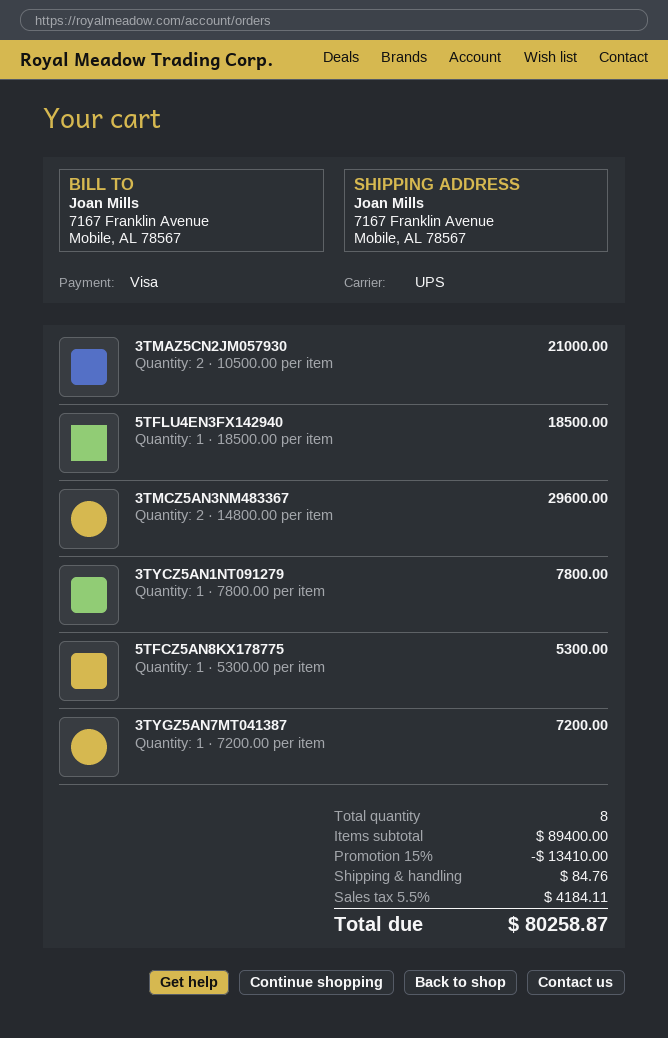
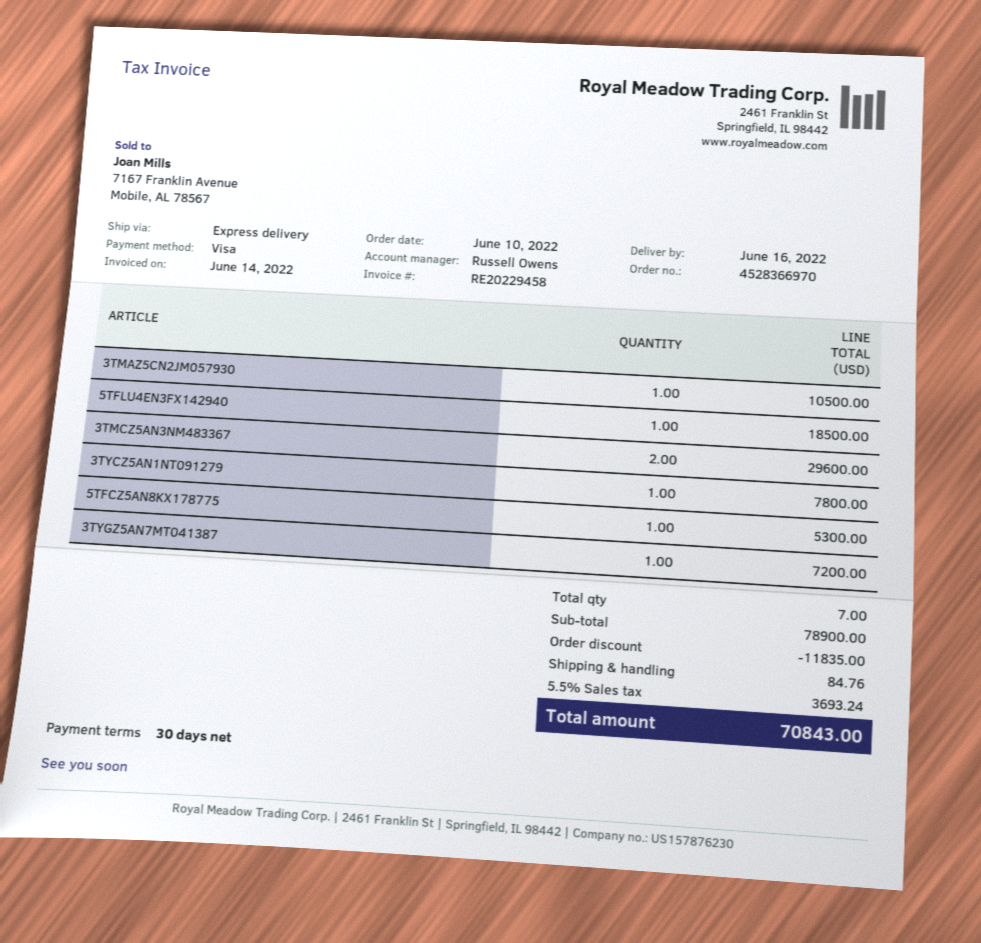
shipping method: UPS -> express
3TMAZ5CN2JM057930: 2 for 21000.00 -> 1 for 10500.00
total quantity: 8 -> 7
subtotal: 89400.00 -> 78900.00
discount: 13410.00 -> 11835.00
tax: 5.5% = 4184.11 -> 5.5% = 3693.24
total: 80258.87 -> 70843.00

